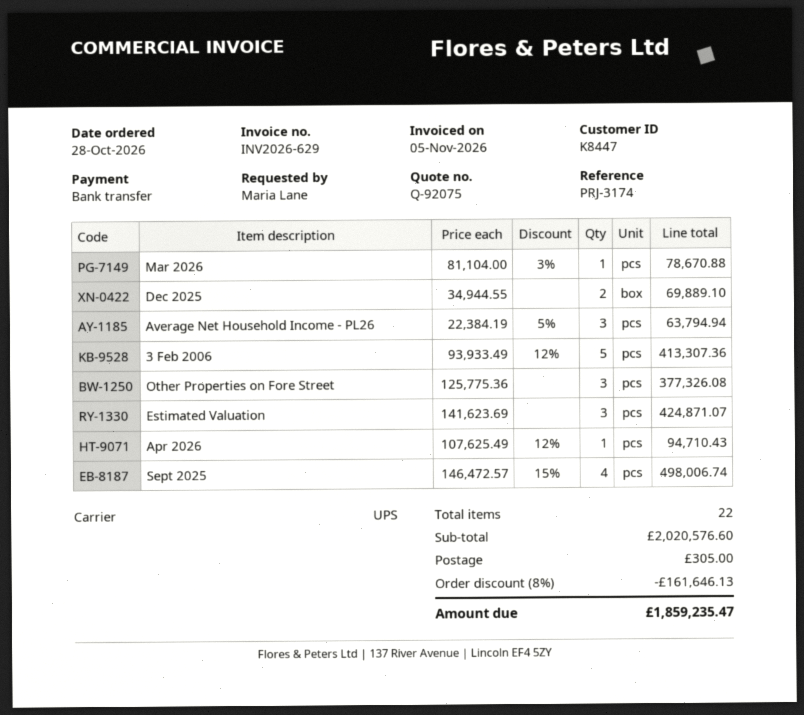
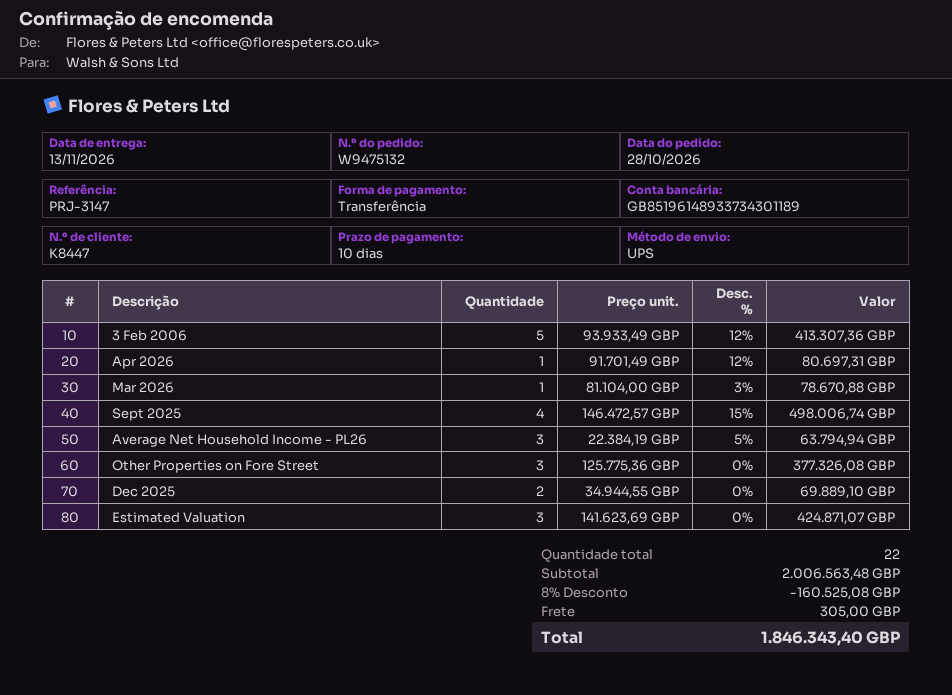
reference: PRJ-3174 -> PRJ-3147
Apr 2026: 1 x 107625.49 - 12% = 94710.43 -> 1 x 91701.49 - 12% = 80697.31
subtotal: 2020576.60 -> 2006563.48
discount: 8% = 161646.13 -> 8% = 160525.08
total: 1859235.47 -> 1846343.40

